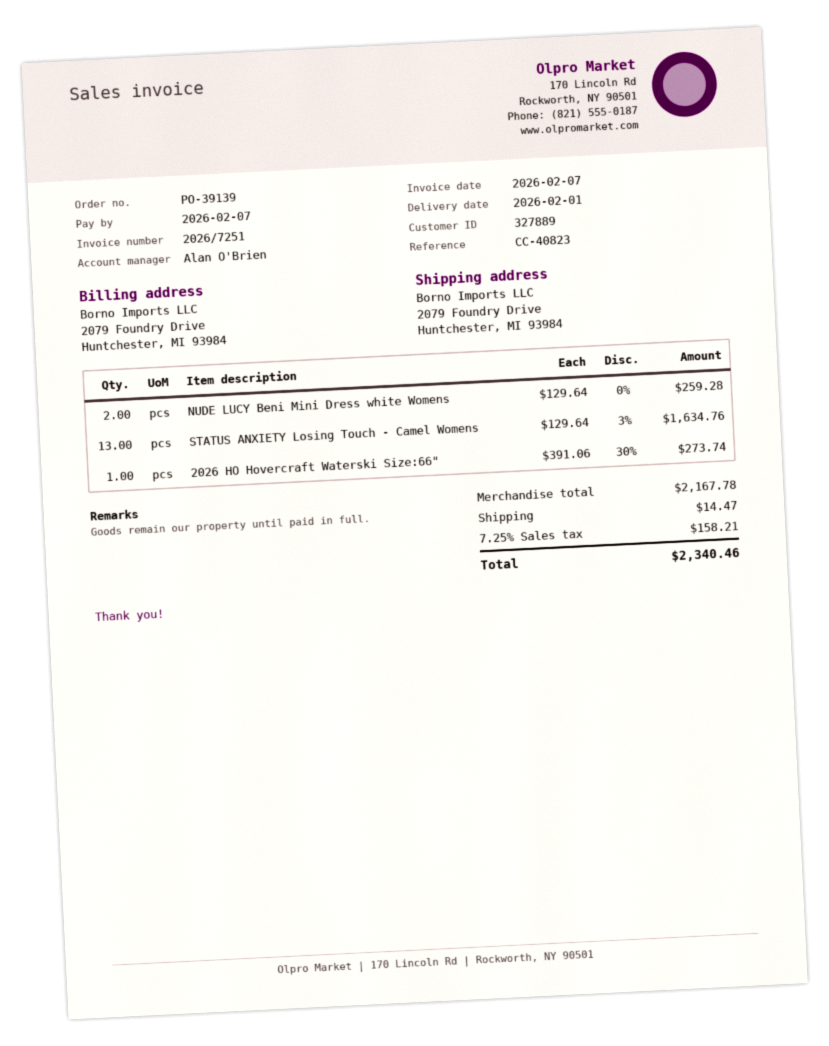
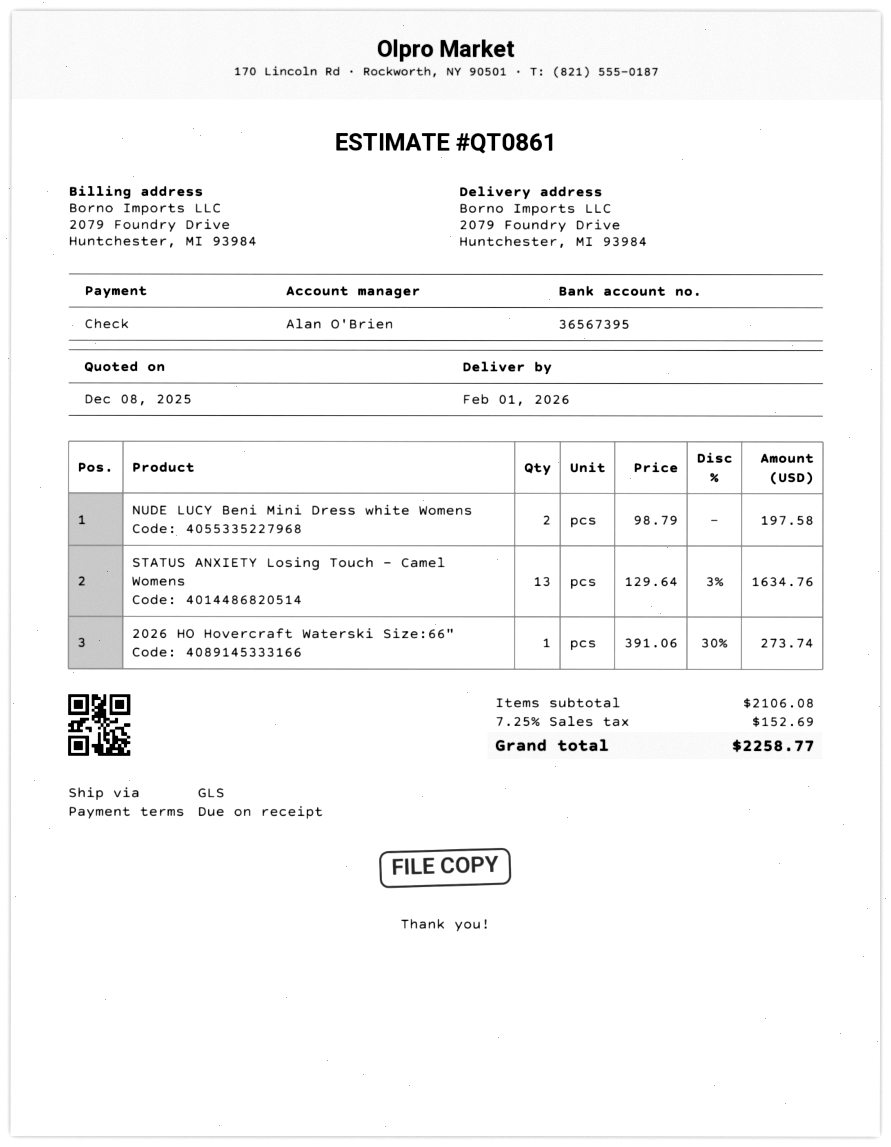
NUDE LUCY Beni Mini Dress white Womens: 2 x 129.64 = 259.28 -> 2 x 98.79 = 197.58
subtotal: 2167.78 -> 2106.08
shipping: 14.47 -> none
tax: 7.25% = 158.21 -> 7.25% = 152.69
total: 2340.46 -> 2258.77

